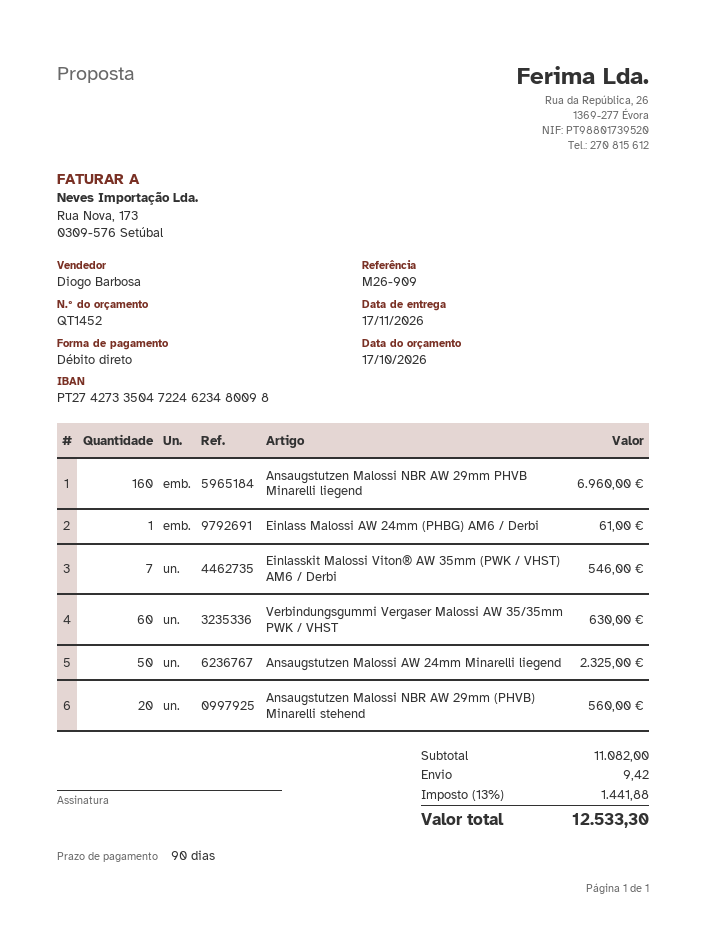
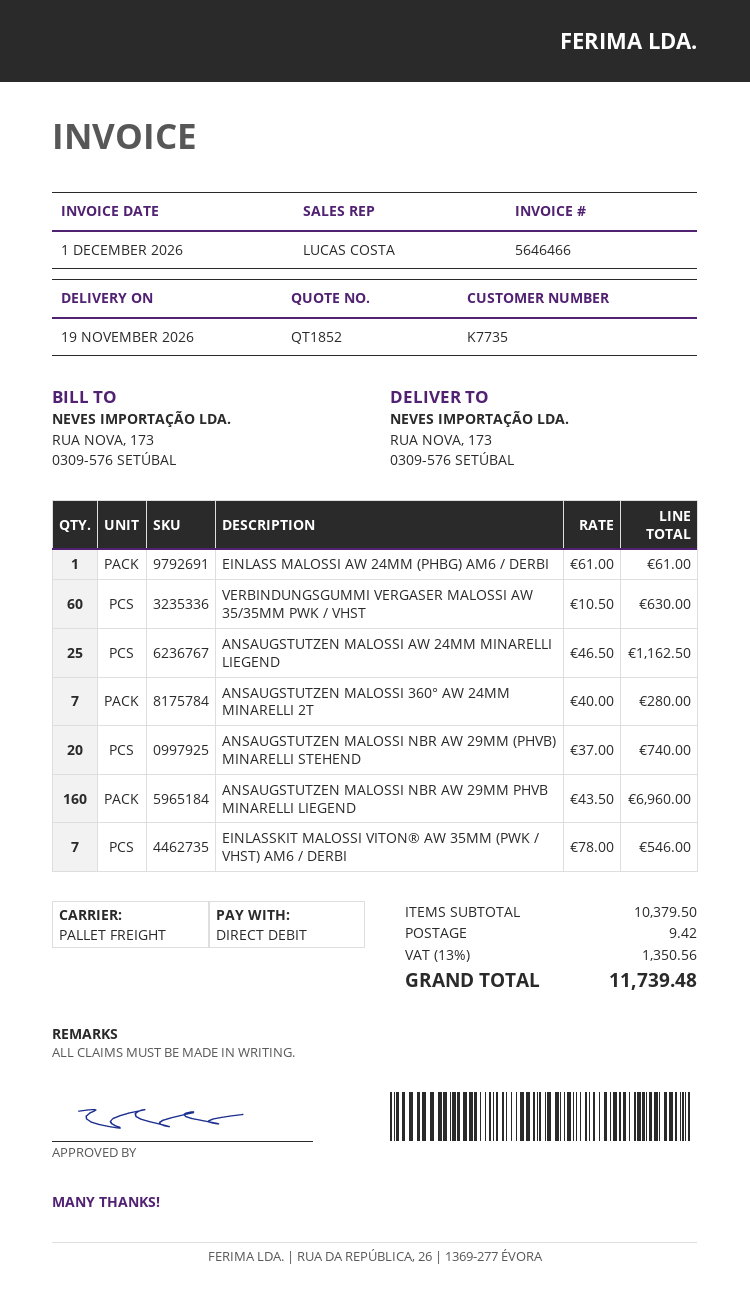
quote number: QT1452 -> QT1852
delivery date: 2026-11-17 -> 2026-11-19
sales rep: Diogo Barbosa -> LUCAS COSTA
Ansaugstutzen Malossi AW 24mm Minarelli liegend: 50 for 2325.00 -> 25 for 1162.50
Ansaugstutzen Malossi NBR AW 29mm (PHVB) Minarelli stehend: 20 for 560.00 -> 20 for 740.00
ANSAUGSTUTZEN MALOSSI 360° AW 24MM MINARELLI 2T: none -> 7 for 280.00
subtotal: 11082.00 -> 10379.50
tax: 13% = 1441.88 -> 13% = 1350.56
total: 12533.30 -> 11739.48

